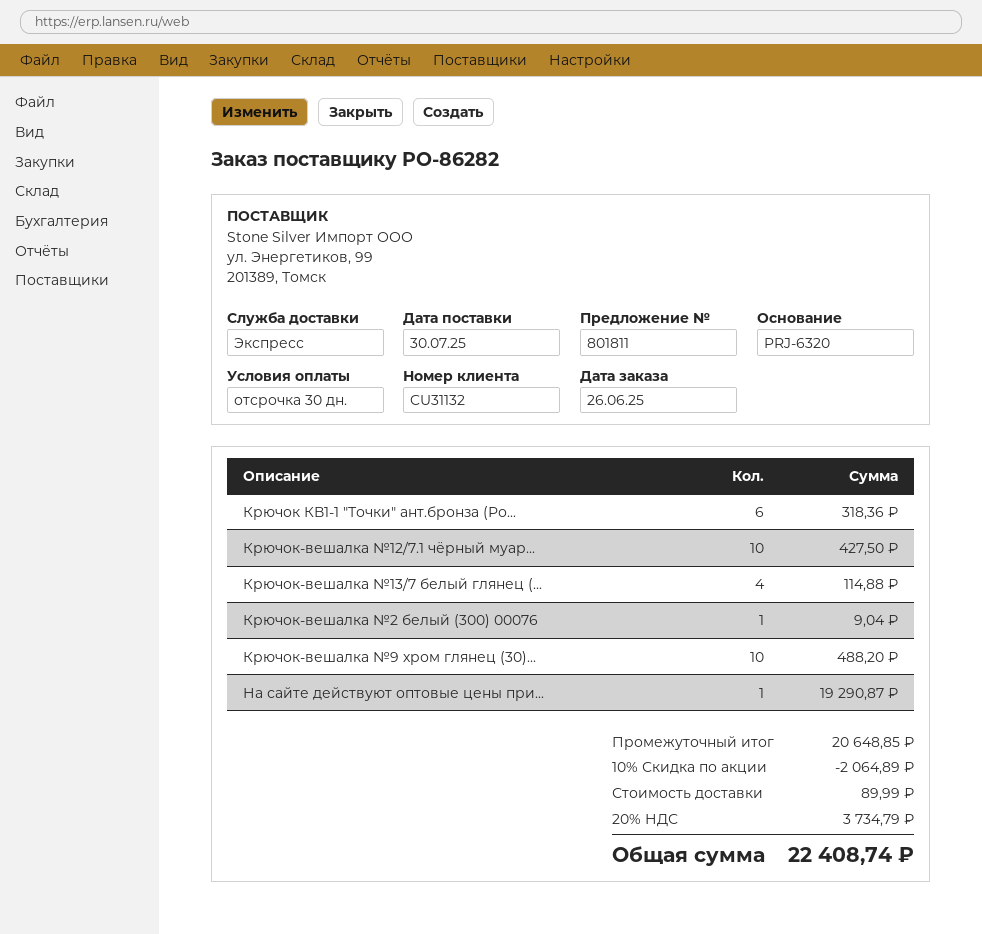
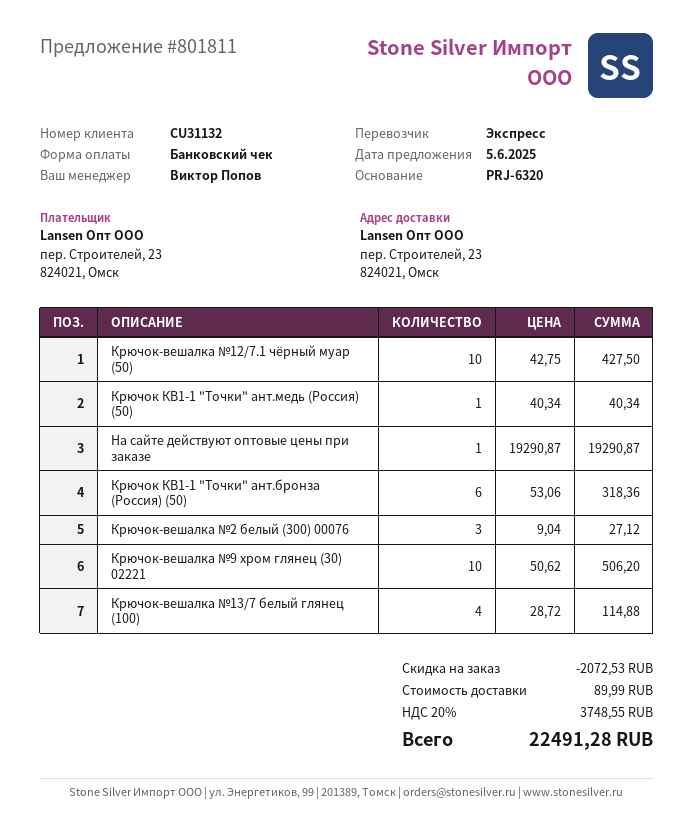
Крючок-вешалка №2 белый (300) 00076: 1 for 9.04 -> 3 for 27.12
Крючок-вешалка №9 хром глянец (30)...: 10 for 488.20 -> 10 for 506.20
Крючок КВ1-1 "Точки" ант.медь (Россия) (50): none -> 1 for 40.34
discount: 2064.89 -> 2072.53
tax: 20% = 3734.79 -> 20% = 3748.55
total: 22408.74 -> 22491.28

